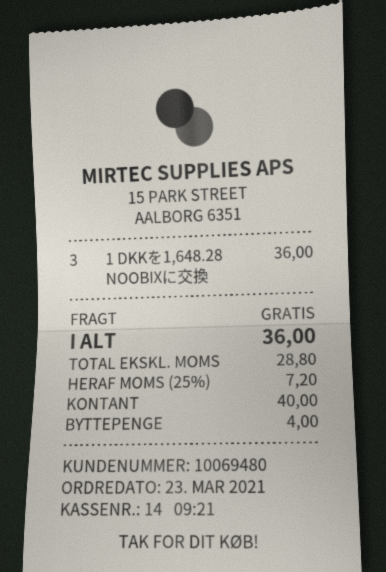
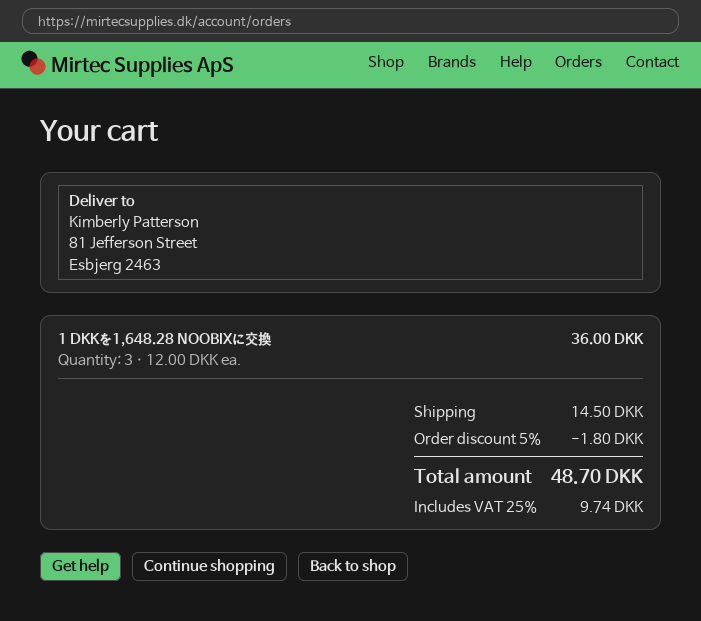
discount: none -> 5% = 1.80
shipping: 0.00 -> 14.50
tax: 25% = 7.20 -> 25% = 9.74
total: 36.00 -> 48.70

